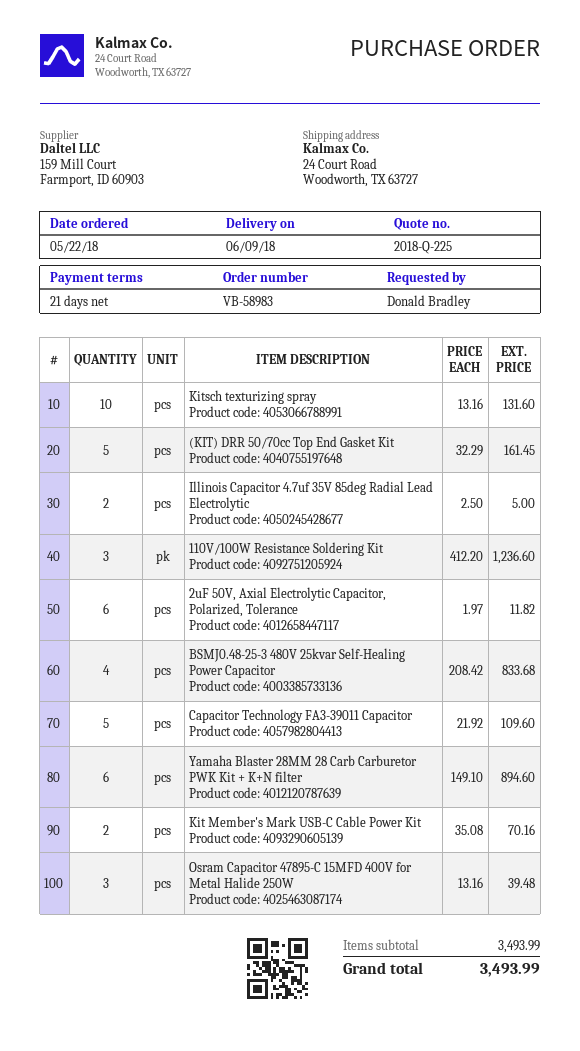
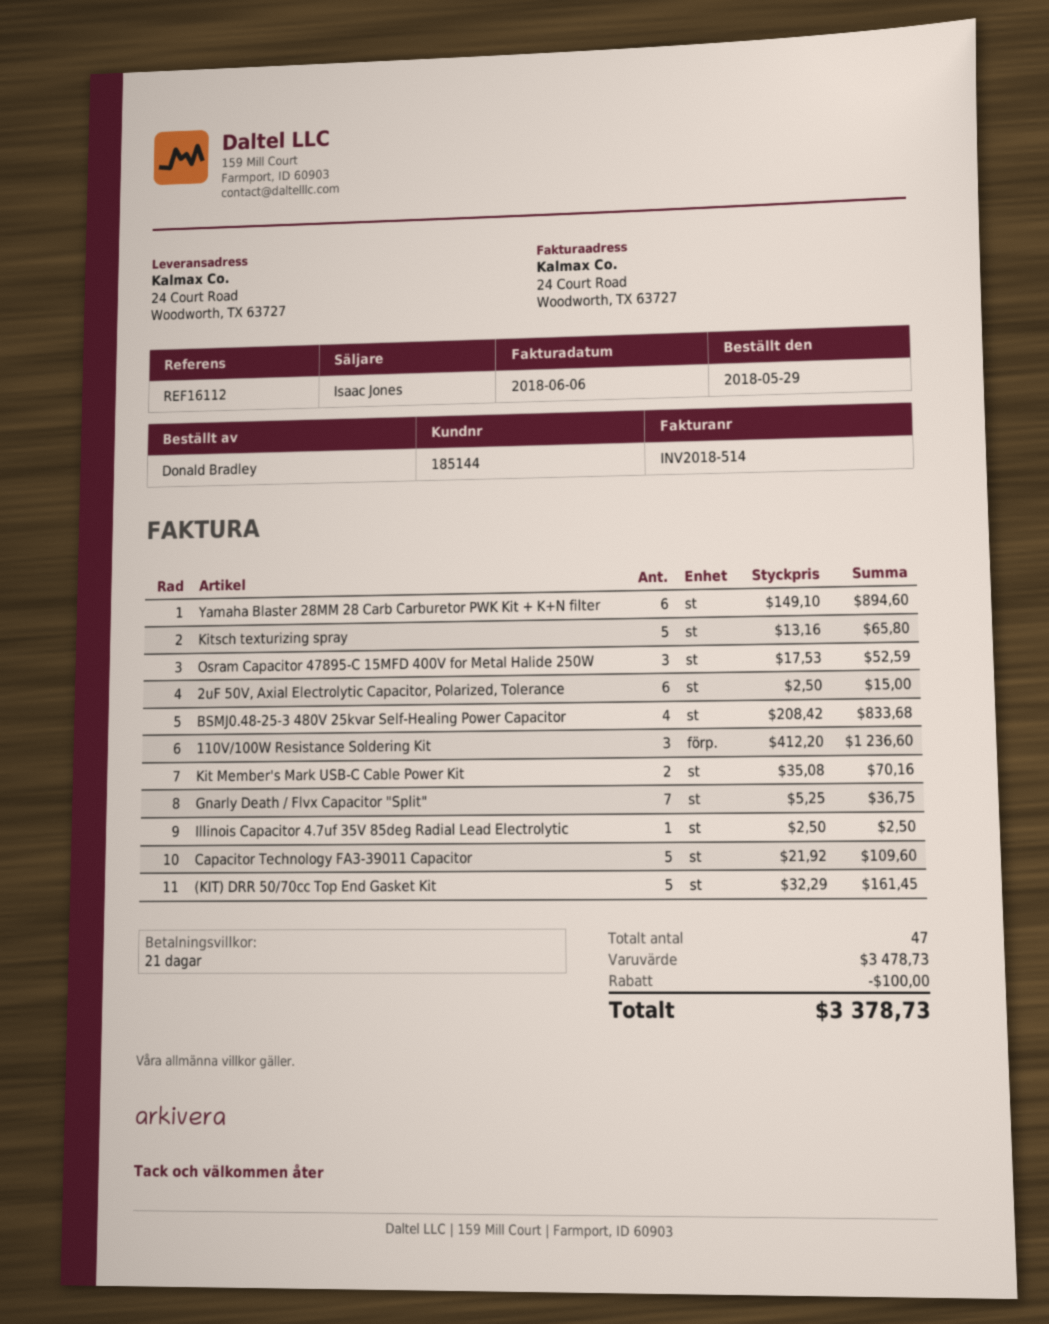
order date: 2018-05-22 -> 2018-05-29
Kitsch texturizing spray: 10 x 13.16 = 131.60 -> 5 x 13.16 = 65.80
Illinois Capacitor 4.7uf 35V 85deg Radial Lead Electrolytic: 2 x 2.50 = 5.00 -> 1 x 2.50 = 2.50
2uF 50V, Axial Electrolytic Capacitor, Polarized, Tolerance: 6 x 1.97 = 11.82 -> 6 x 2.50 = 15.00
Osram Capacitor 47895-C 15MFD 400V for Metal Halide 250W: 3 x 13.16 = 39.48 -> 3 x 17.53 = 52.59
Gnarly Death / Flvx Capacitor "Split": none -> 7 x 5.25 = 36.75
subtotal: 3493.99 -> 3478.73
discount: none -> 100.00
total: 3493.99 -> 3378.73

